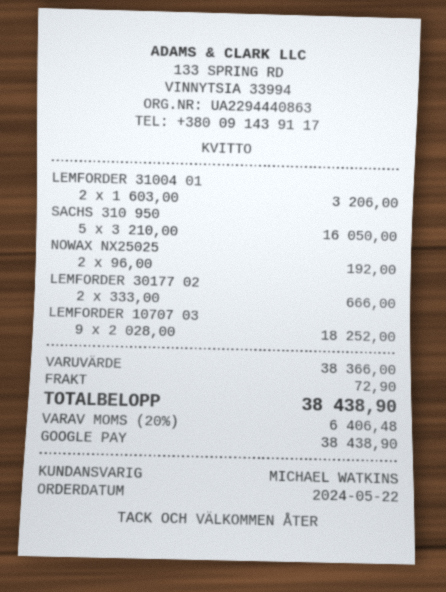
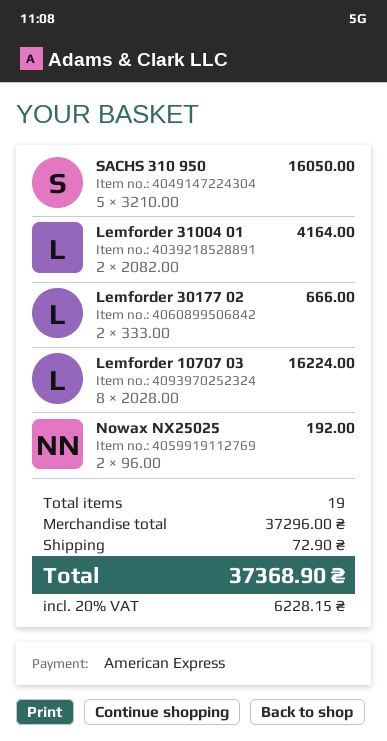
payment method: Google Pay -> American Express
LEMFORDER 31004 01: 2 x 1603.00 = 3206.00 -> 2 x 2082.00 = 4164.00
LEMFORDER 10707 03: 9 x 2028.00 = 18252.00 -> 8 x 2028.00 = 16224.00
subtotal: 38366.00 -> 37296.00
tax: 20% = 6406.48 -> 20% = 6228.15
total: 38438.90 -> 37368.90

